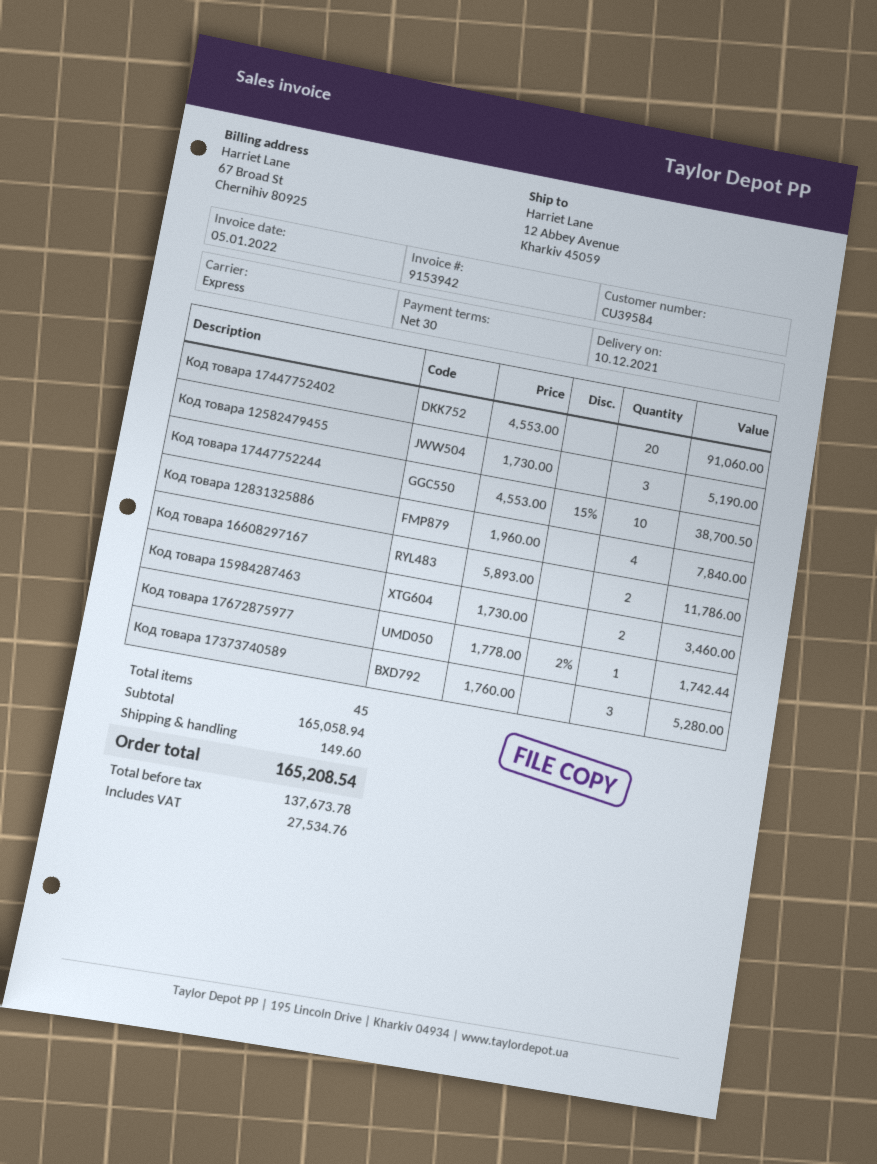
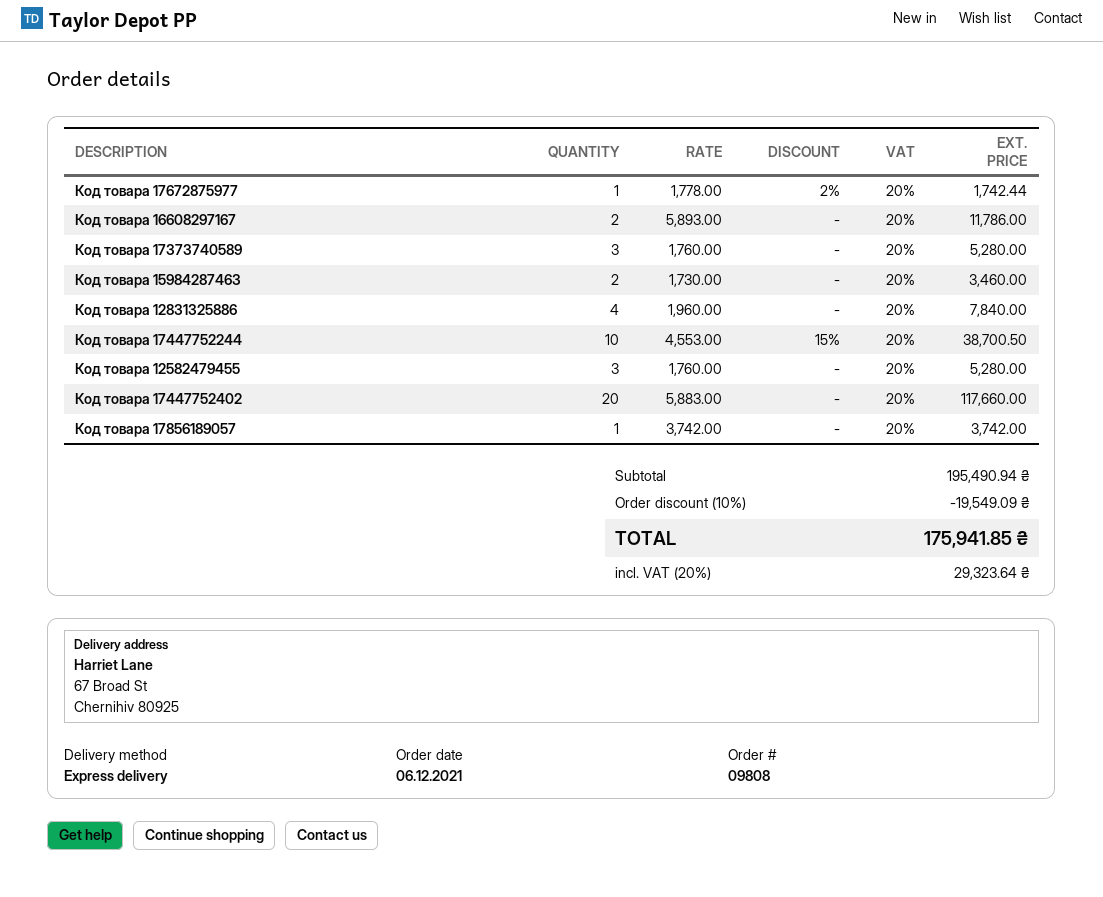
ship to: 12 Abbey Avenue, Kharkiv 45059 -> 67 Broad St, Chernihiv 80925
Код товара 17447752402: 20 x 4553.00 = 91060.00 -> 20 x 5883.00 = 117660.00
Код товара 12582479455: 3 x 1730.00 = 5190.00 -> 3 x 1760.00 = 5280.00
Код товара 17856189057: none -> 1 x 3742.00 = 3742.00
subtotal: 165058.94 -> 195490.94
discount: none -> 10% = 19549.09
shipping: 149.60 -> none
tax: 27534.76 -> 29323.64
total: 165208.54 -> 175941.85

